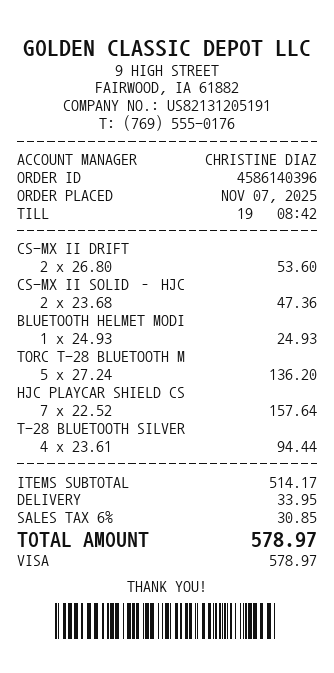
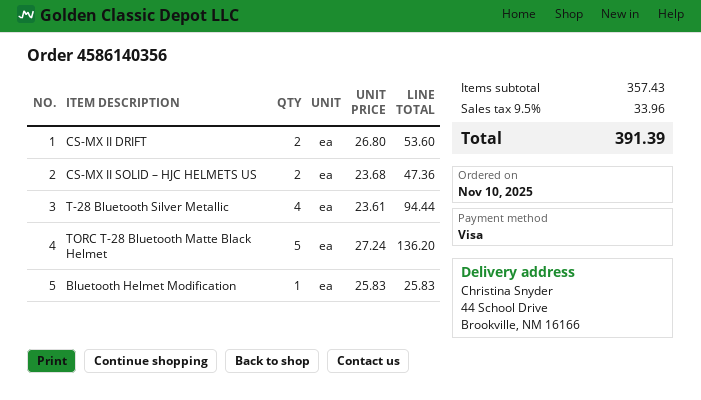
order number: 4586140396 -> 4586140356
order date: 2025-11-07 -> 2025-11-10
BLUETOOTH HELMET MODI: 1 x 24.93 = 24.93 -> 1 x 25.83 = 25.83
HJC PLAYCAR SHIELD CS: 7 x 22.52 = 157.64 -> none
subtotal: 514.17 -> 357.43
shipping: 33.95 -> none
tax: 6% = 30.85 -> 9.5% = 33.96
total: 578.97 -> 391.39

